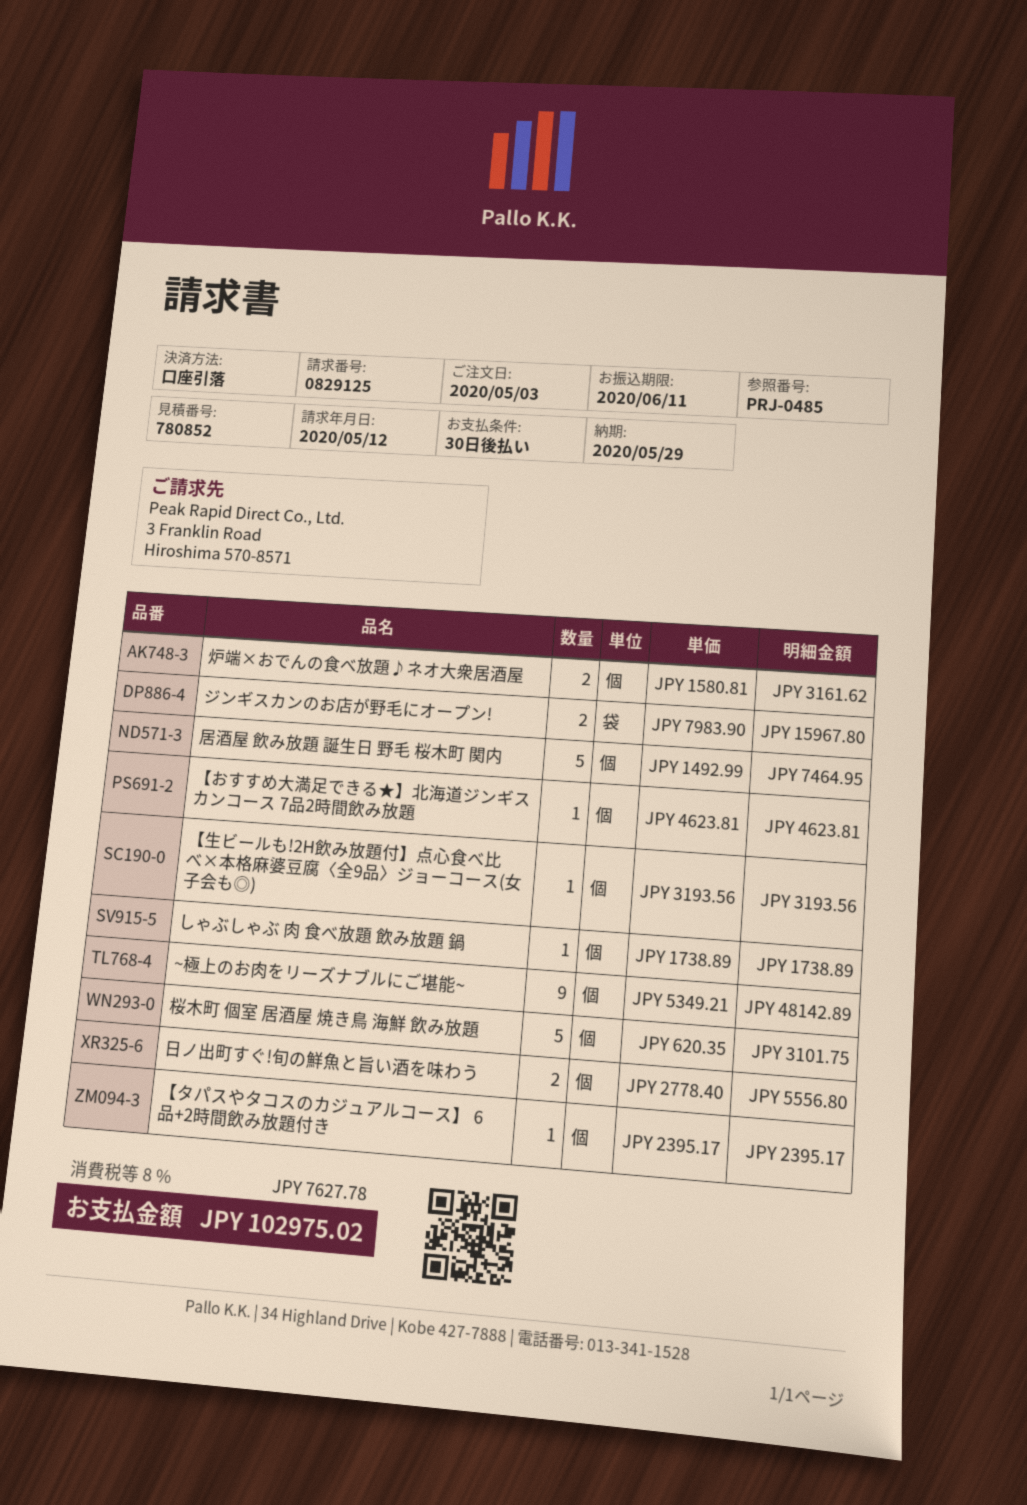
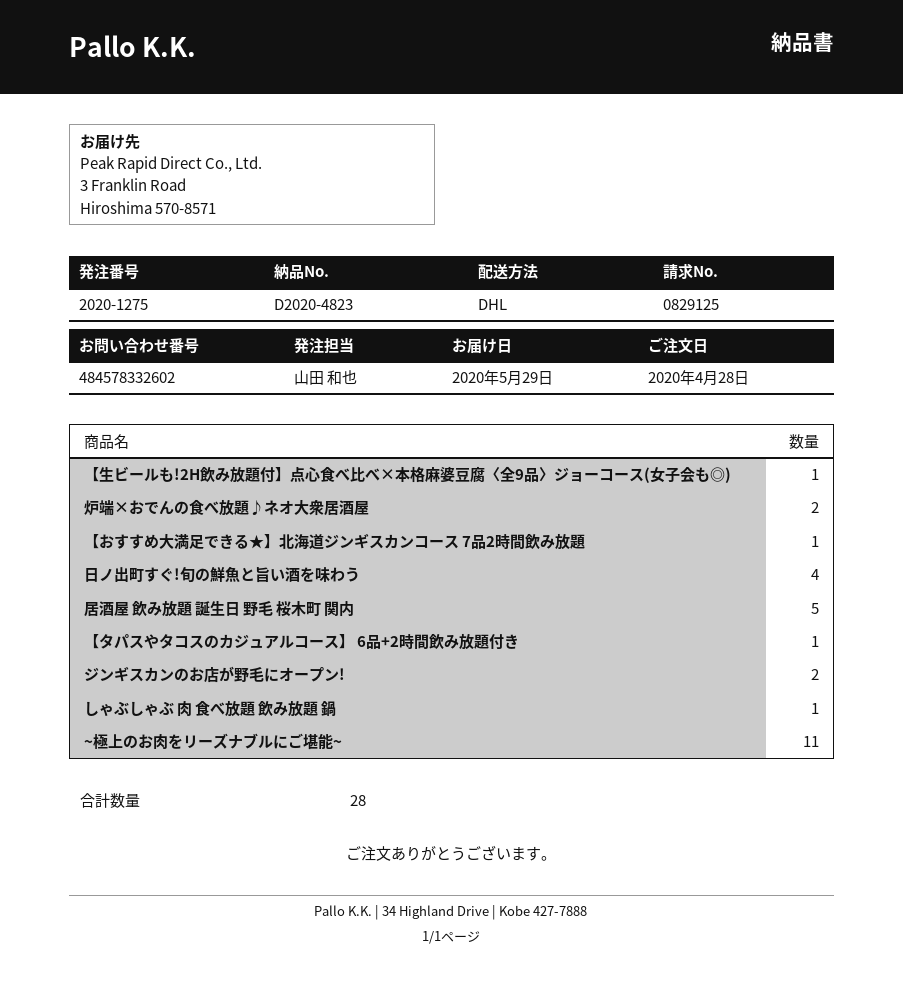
order date: 2020-05-03 -> 2020-04-28
~極上のお肉をリーズナブルにご堪能~: 9 -> 11
桜木町 個室 居酒屋 焼き鳥 海鮮 飲み放題: 5 -> none
日ノ出町すぐ!旬の鮮魚と旨い酒を味わう: 2 -> 4

